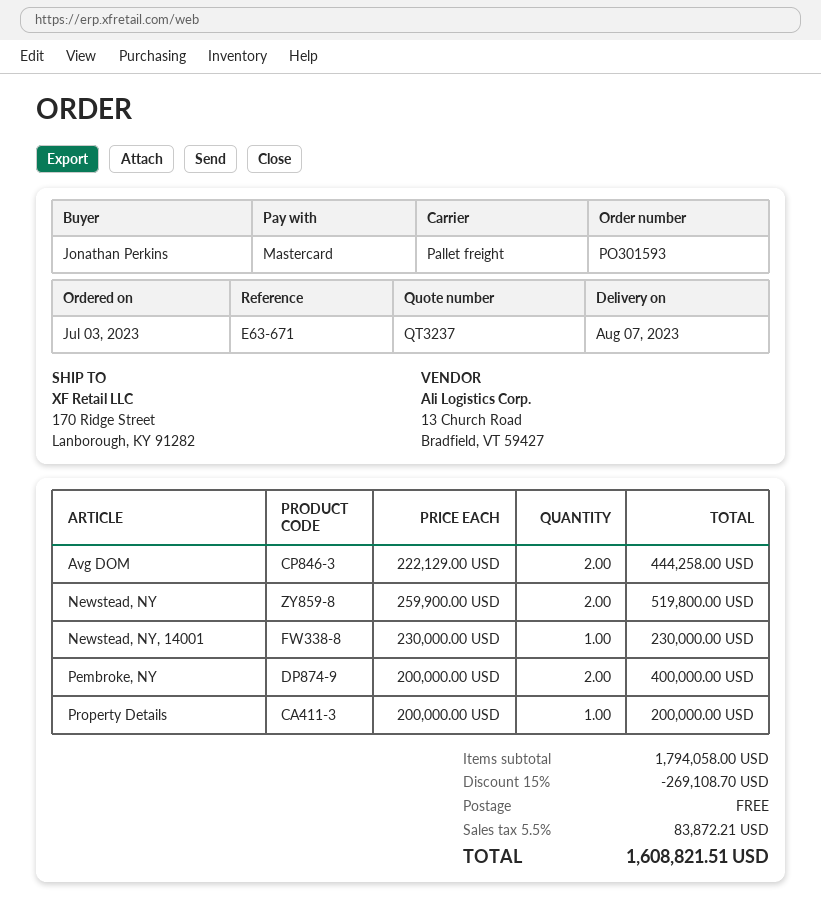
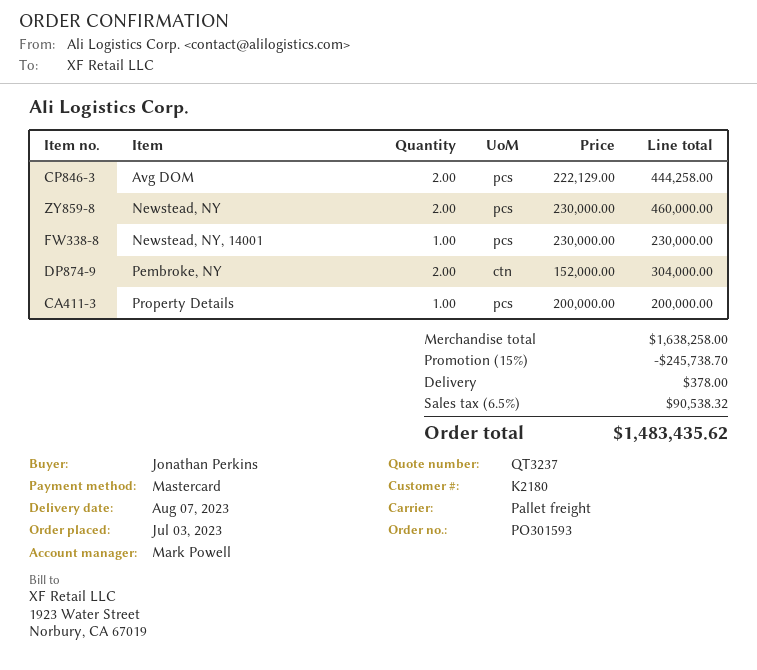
Newstead, NY: 2 x 259900.00 = 519800.00 -> 2 x 230000.00 = 460000.00
Pembroke, NY: 2 x 200000.00 = 400000.00 -> 2 x 152000.00 = 304000.00
subtotal: 1794058.00 -> 1638258.00
discount: 15% = 269108.70 -> 15% = 245738.70
shipping: 0.00 -> 378.00
tax: 5.5% = 83872.21 -> 6.5% = 90538.32
total: 1608821.51 -> 1483435.62

